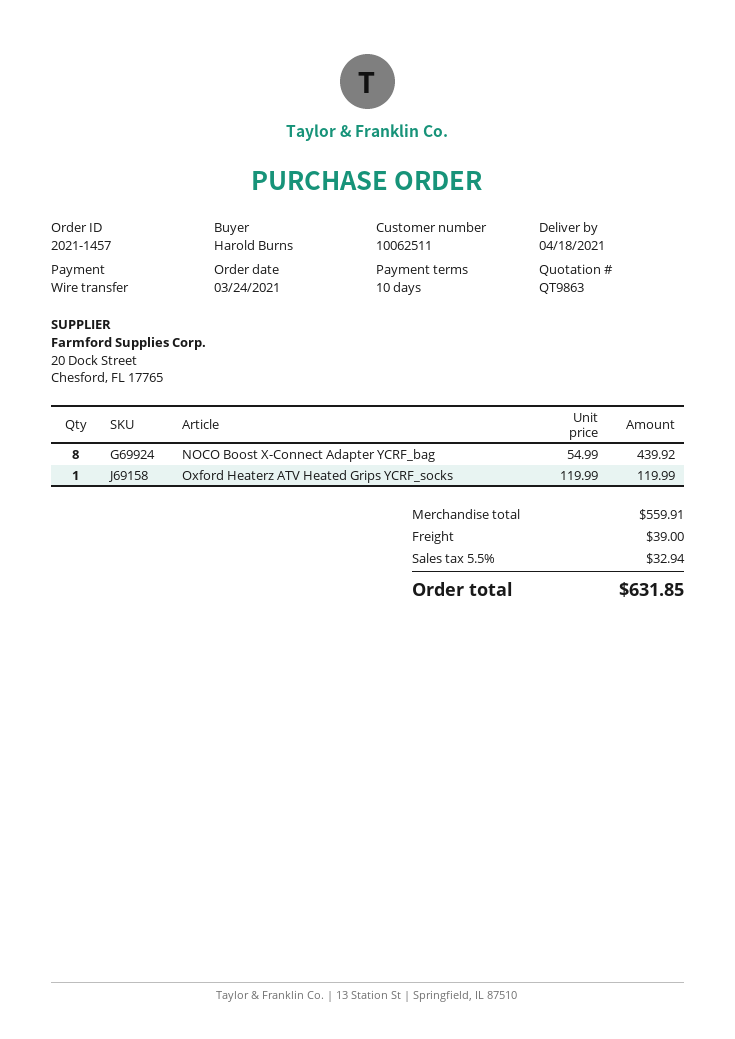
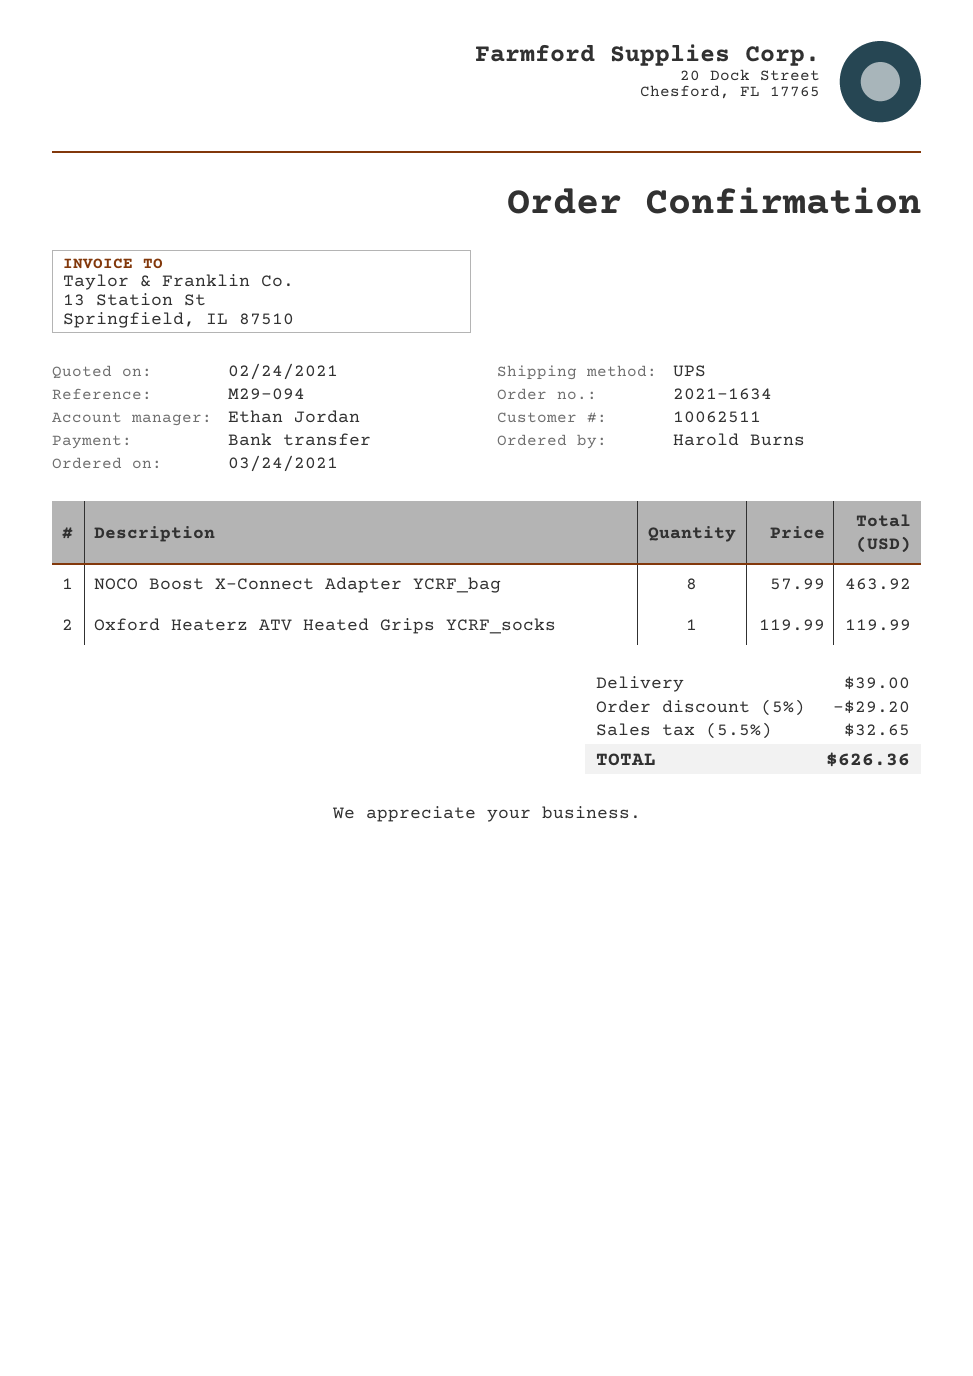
order number: 2021-1457 -> 2021-1634
NOCO Boost X-Connect Adapter YCRF_bag: 8 x 54.99 = 439.92 -> 8 x 57.99 = 463.92
discount: none -> 5% = 29.20
tax: 5.5% = 32.94 -> 5.5% = 32.65
total: 631.85 -> 626.36

